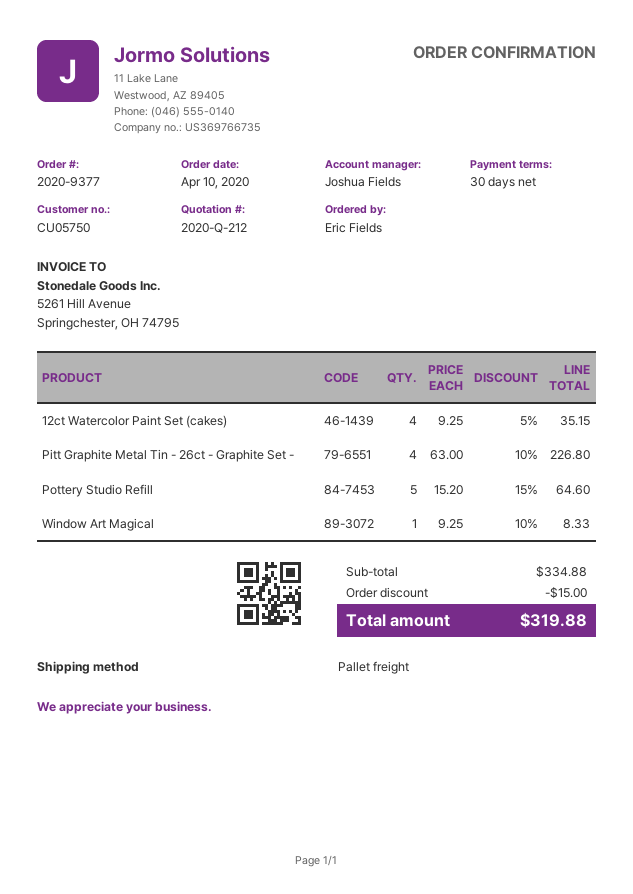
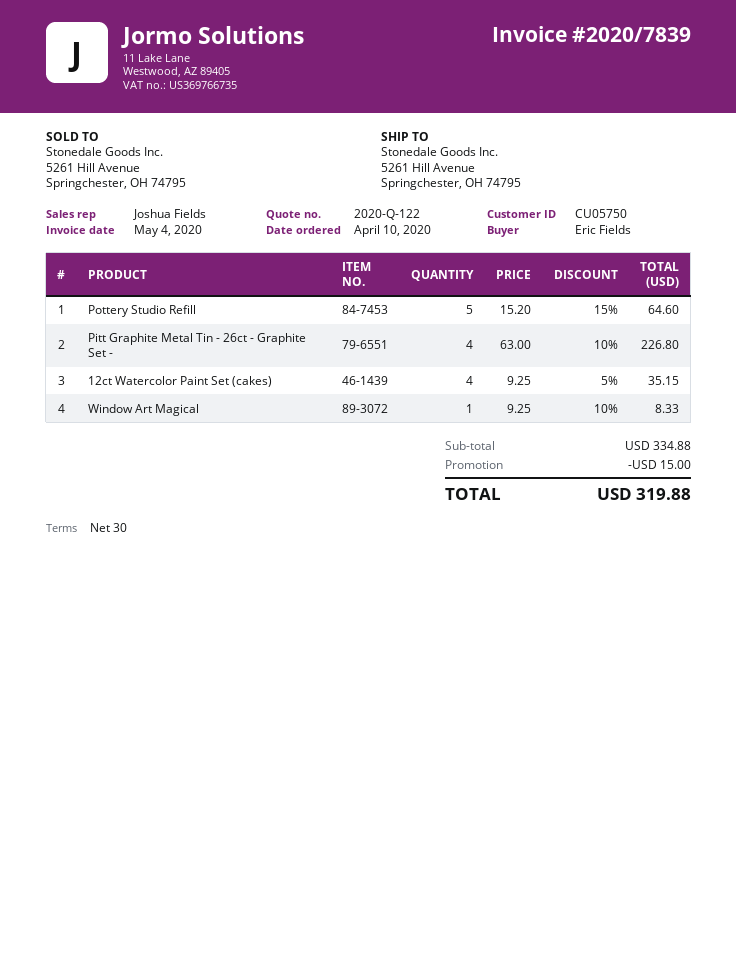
quote number: 2020-Q-212 -> 2020-Q-122

